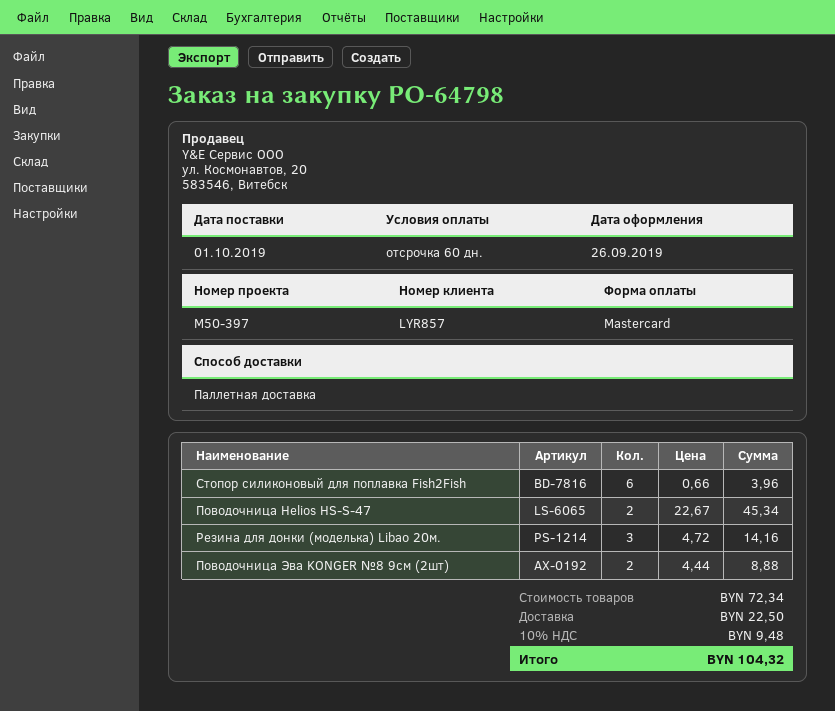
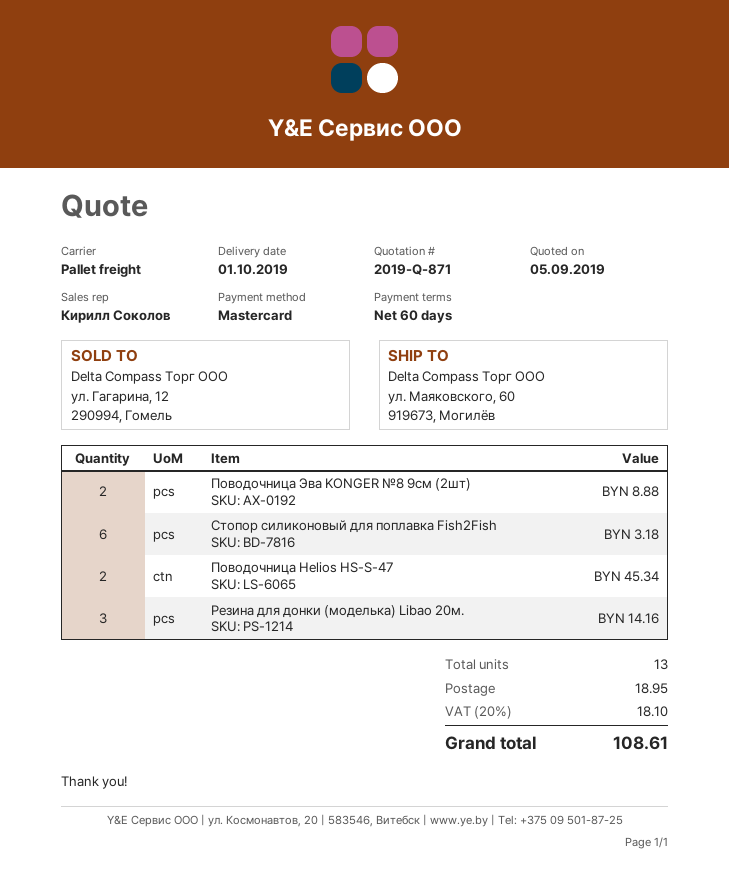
Стопор силиконовый для поплавка Fish2Fish: 6 for 3.96 -> 6 for 3.18
shipping: 22.50 -> 18.95
tax: 10% = 9.48 -> 20% = 18.10
total: 104.32 -> 108.61

